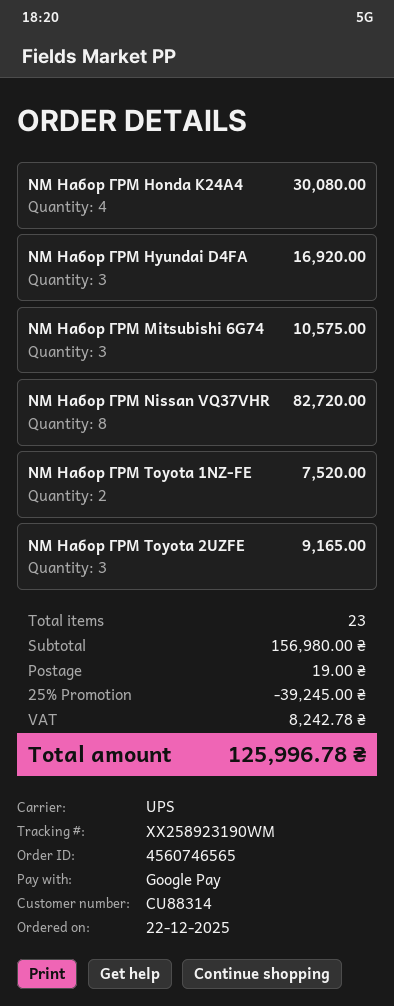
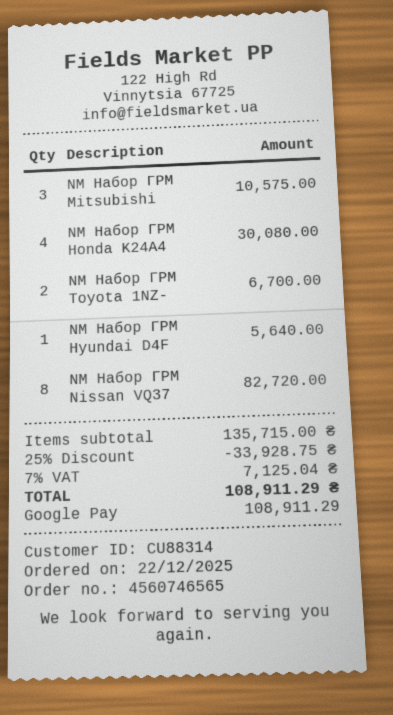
NM Набор ГРМ Hyundai D4FA: 3 for 16920.00 -> 1 for 5640.00
NM Набор ГРМ Toyota 1NZ-FE: 2 for 7520.00 -> 2 for 6700.00
NM Набор ГРМ Toyota 2UZFE: 3 for 9165.00 -> none
subtotal: 156980.00 -> 135715.00
discount: 25% = 39245.00 -> 25% = 33928.75
shipping: 19.00 -> none
tax: 8242.78 -> 7125.04
total: 125996.78 -> 108911.29

